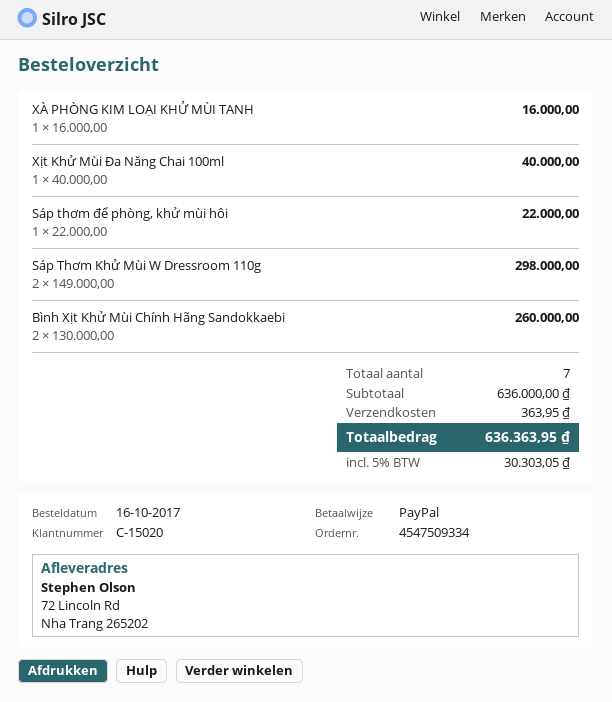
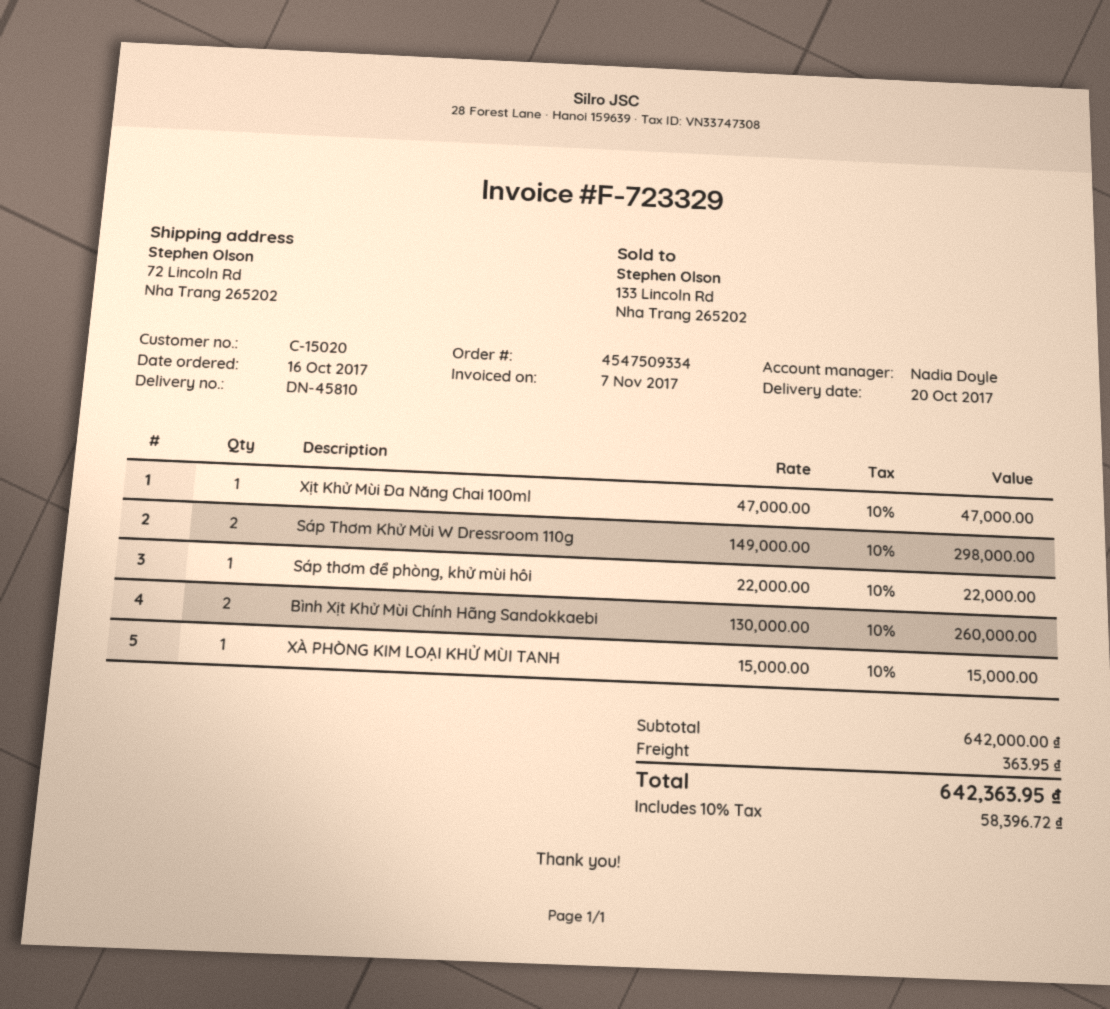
XÀ PHÒNG KIM LOẠI KHỬ MÙI TANH: 1 x 16000.00 = 16000.00 -> 1 x 15000.00 = 15000.00
Xịt Khử Mùi Đa Năng Chai 100ml: 1 x 40000.00 = 40000.00 -> 1 x 47000.00 = 47000.00
subtotal: 636000.00 -> 642000.00
tax: 5% = 30303.05 -> 10% = 58396.72
total: 636363.95 -> 642363.95

